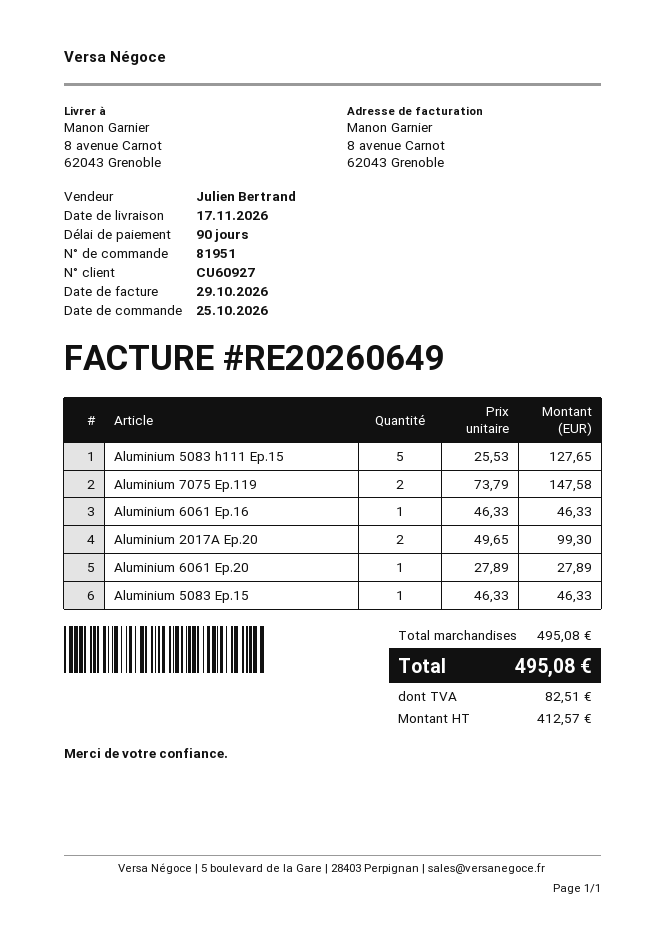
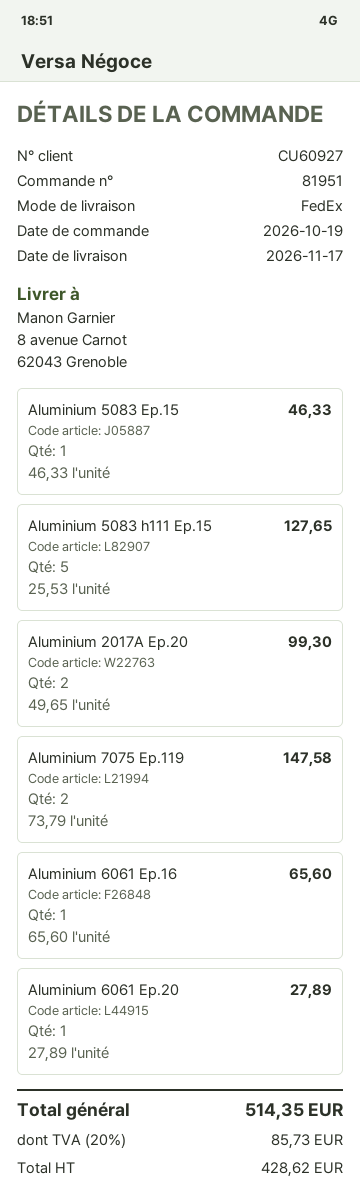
order date: 2026-10-25 -> 2026-10-19
Aluminium 6061 Ep.16: 1 x 46.33 = 46.33 -> 1 x 65.60 = 65.60
net: 412.57 -> 428.62
tax: 82.51 -> 85.73
total: 495.08 -> 514.35

